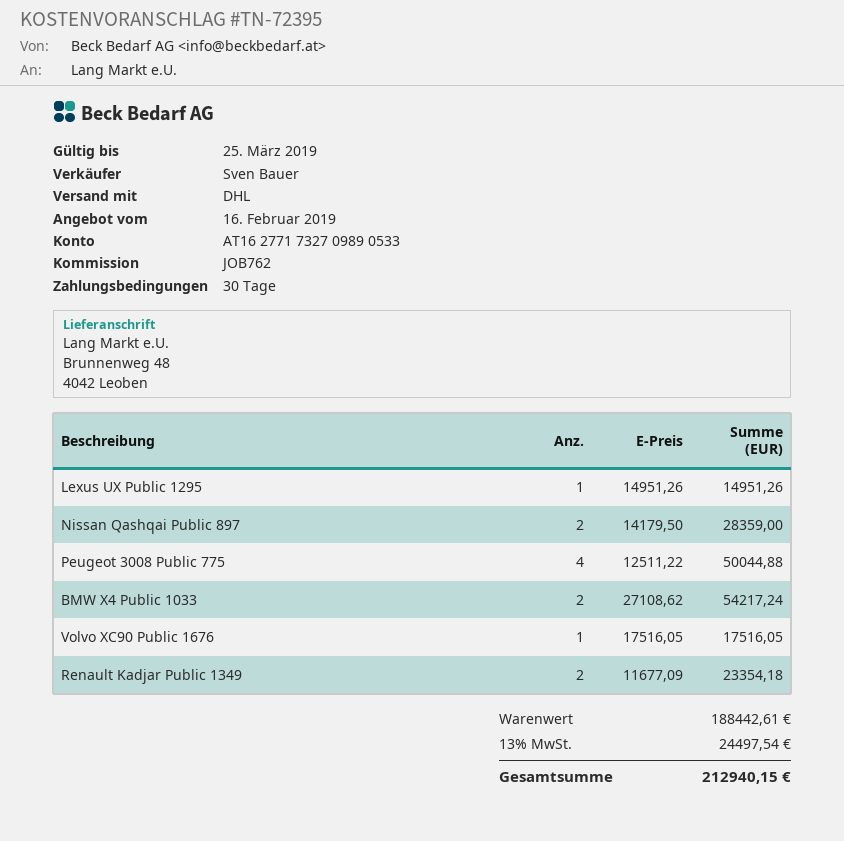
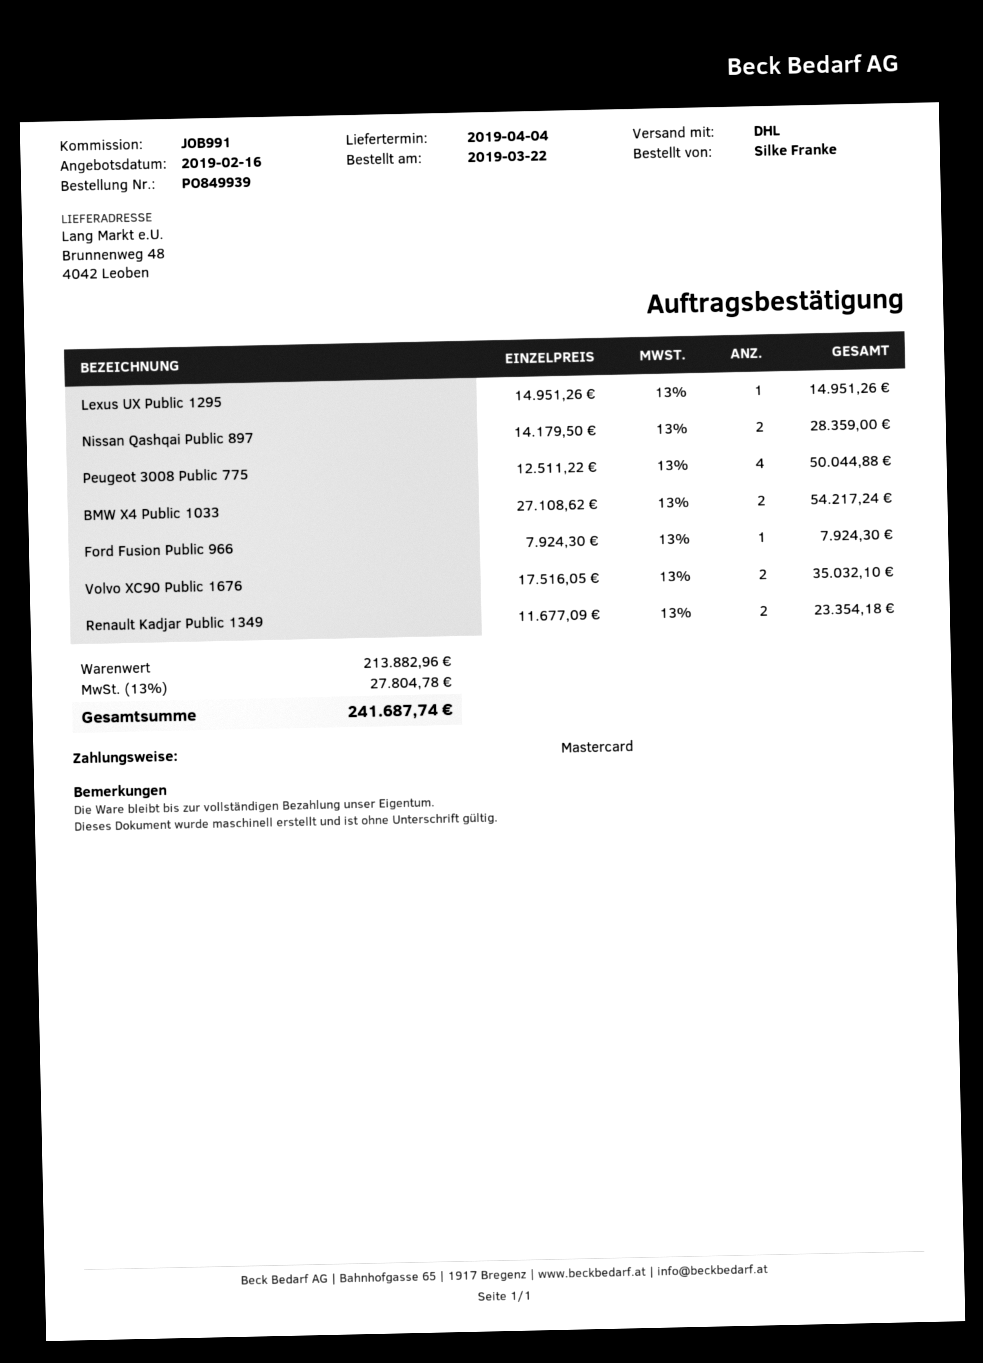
reference: JOB762 -> JOB991
Volvo XC90 Public 1676: 1 x 17516.05 = 17516.05 -> 2 x 17516.05 = 35032.10
Ford Fusion Public 966: none -> 1 x 7924.30 = 7924.30
subtotal: 188442.61 -> 213882.96
tax: 13% = 24497.54 -> 13% = 27804.78
total: 212940.15 -> 241687.74

